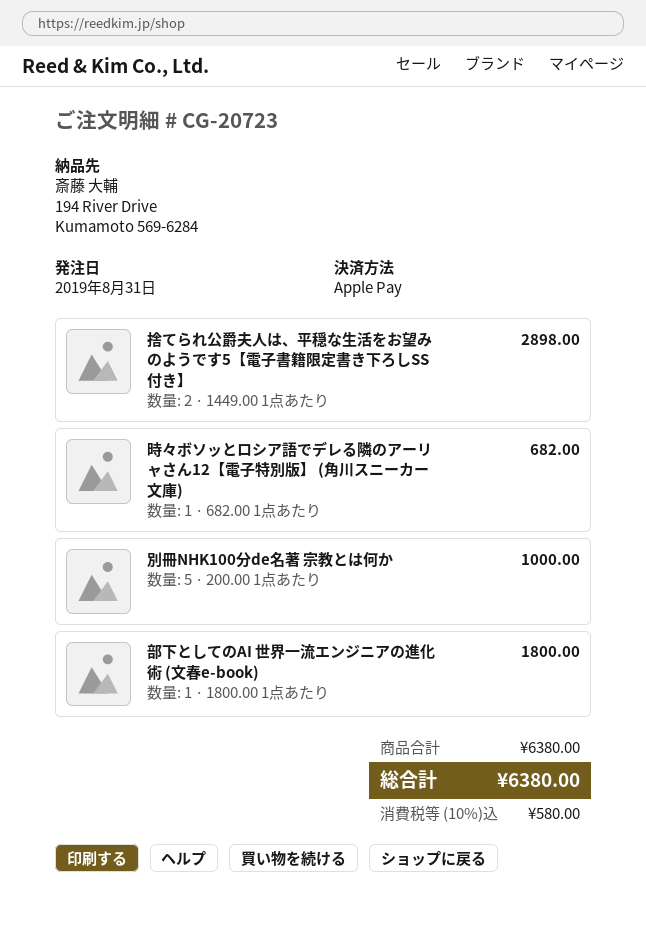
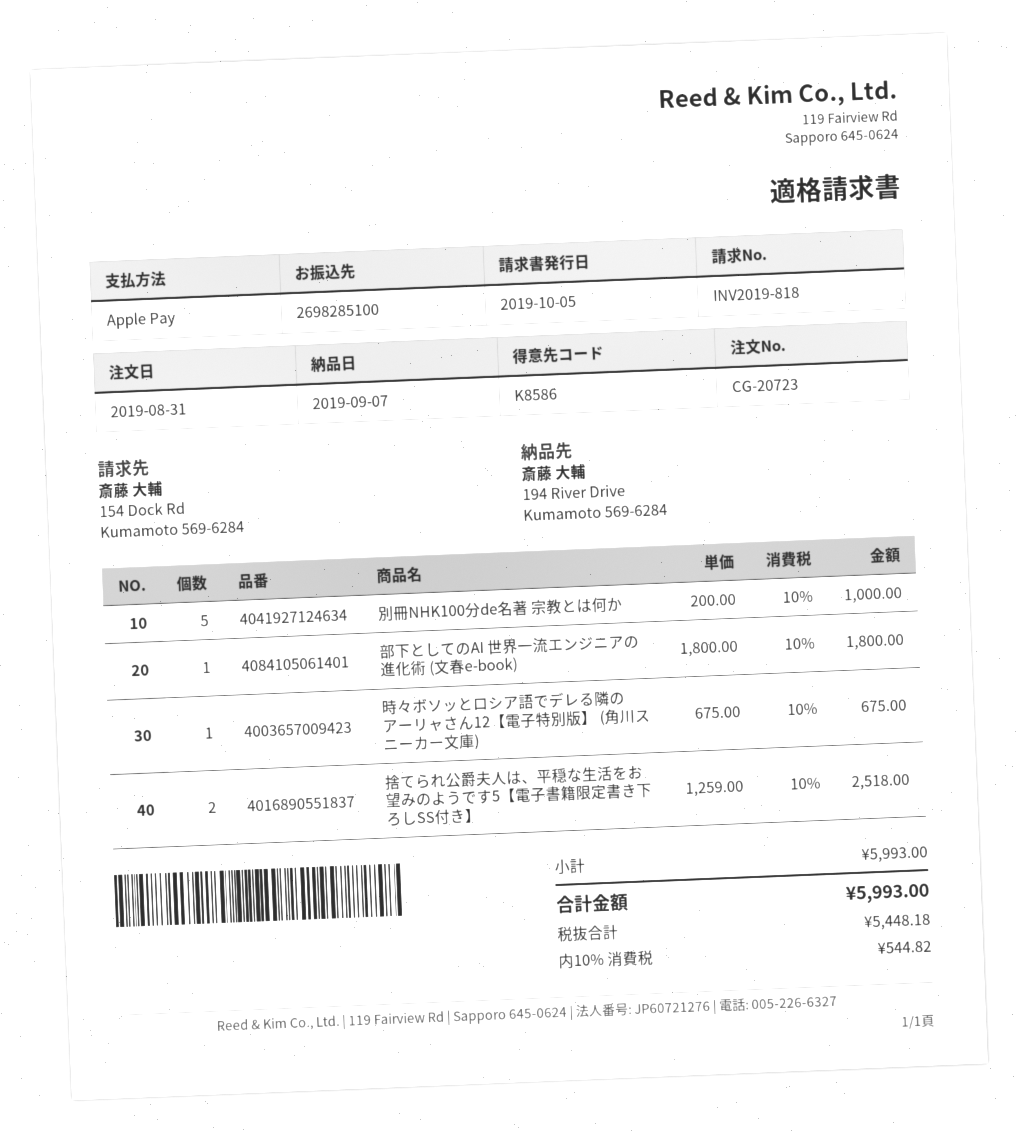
捨てられ公爵夫人は、平穏な生活をお望みのようです5【電子書籍限定書き下ろしSS付き】: 2 x 1449.00 = 2898.00 -> 2 x 1259.00 = 2518.00
時々ボソッとロシア語でデレる隣のアーリャさん12【電子特別版】 (角川スニーカー文庫): 1 x 682.00 = 682.00 -> 1 x 675.00 = 675.00
subtotal: 6380.00 -> 5993.00
tax: 10% = 580.00 -> 10% = 544.82
total: 6380.00 -> 5993.00

